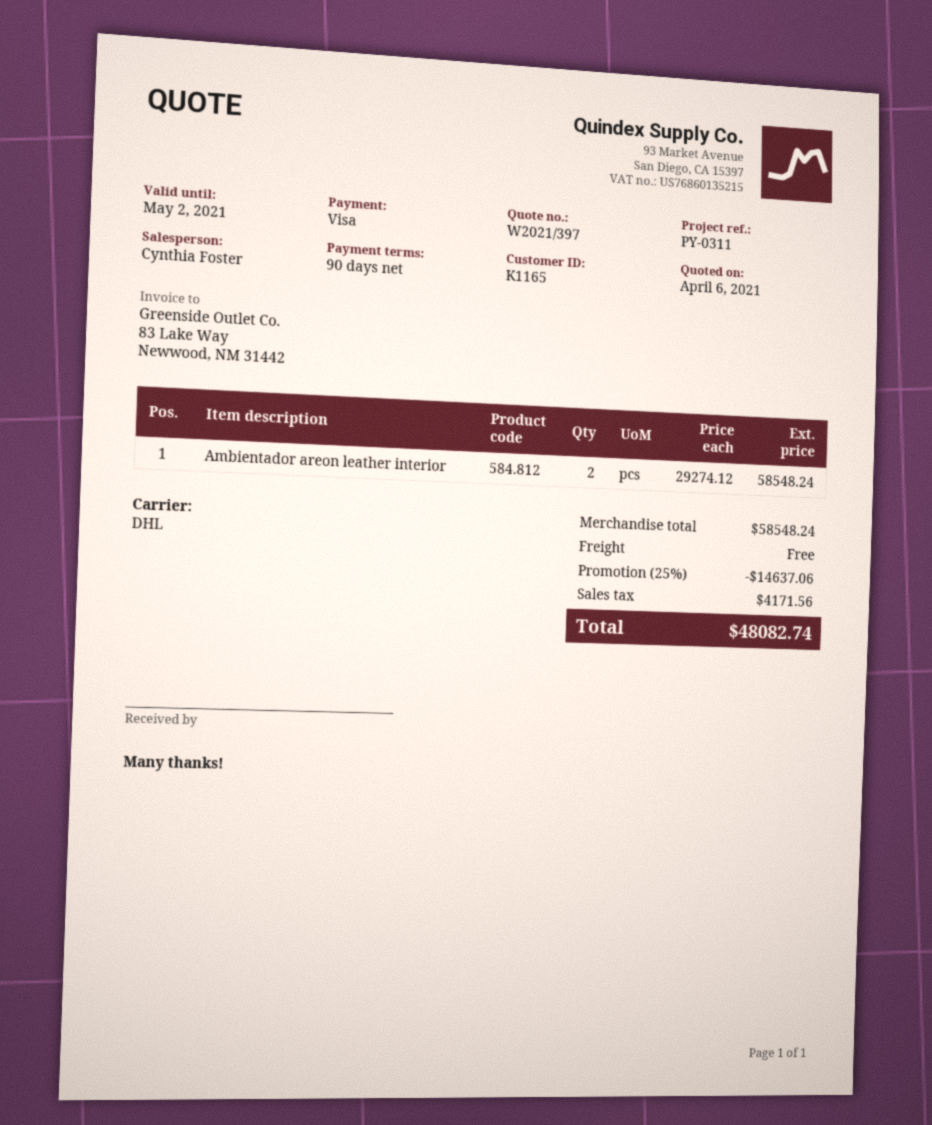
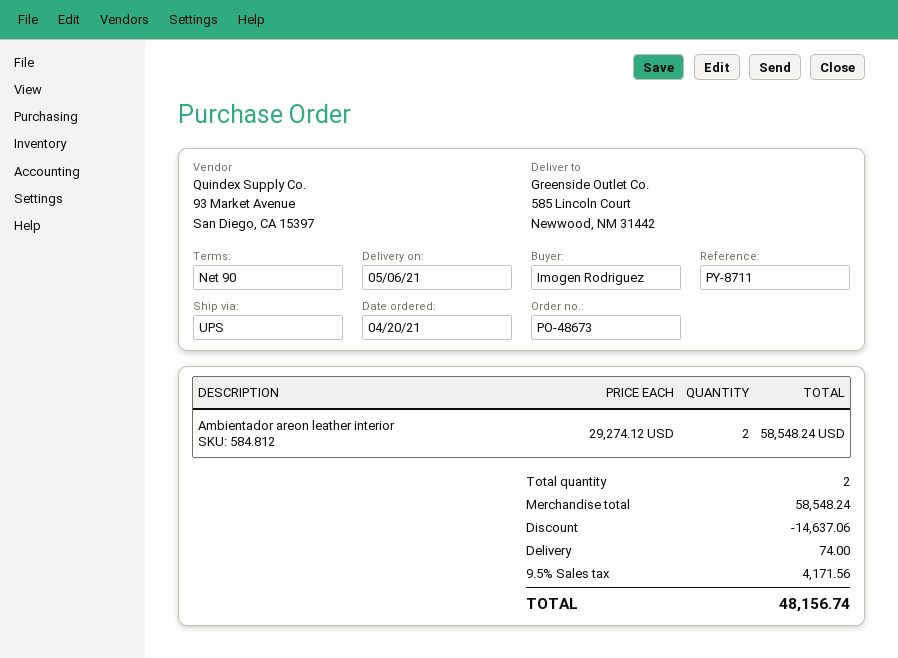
reference: PY-0311 -> PY-8711
shipping method: DHL -> UPS
shipping: 0.00 -> 74.00
total: 48082.74 -> 48156.74

